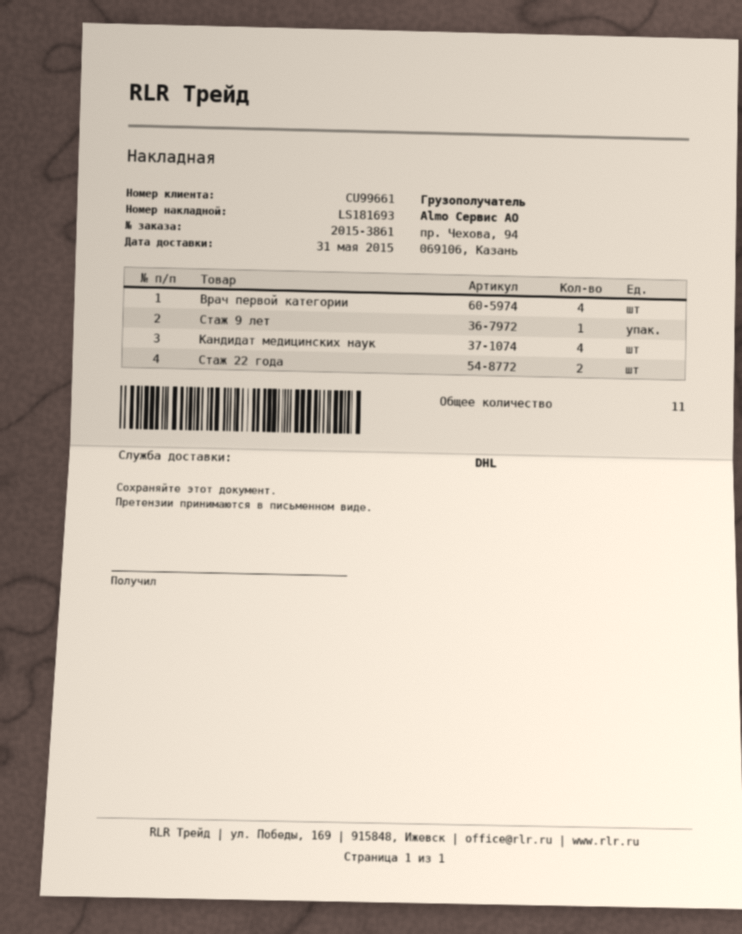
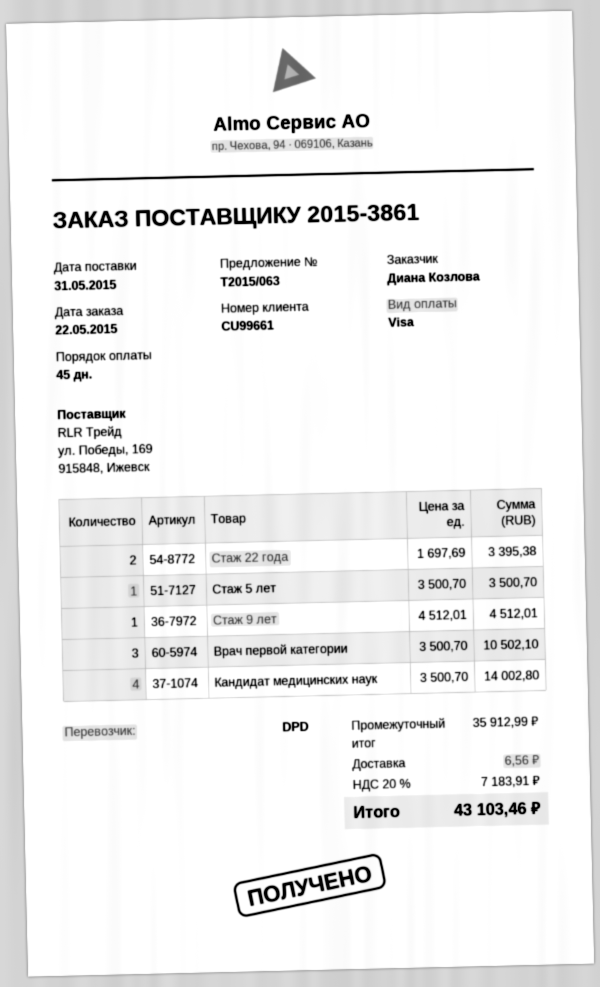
shipping method: DHL -> DPD
Врач первой категории: 4 -> 3
Стаж 5 лет: none -> 1

